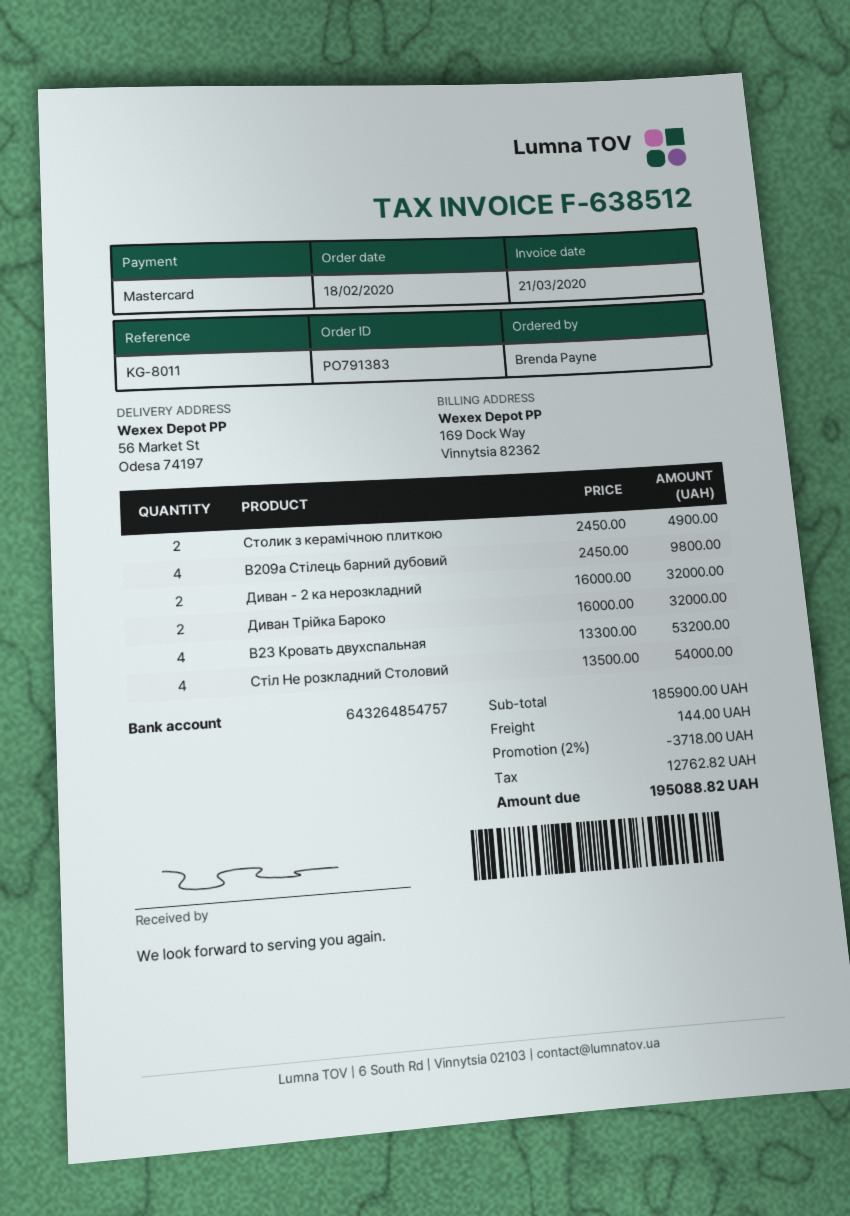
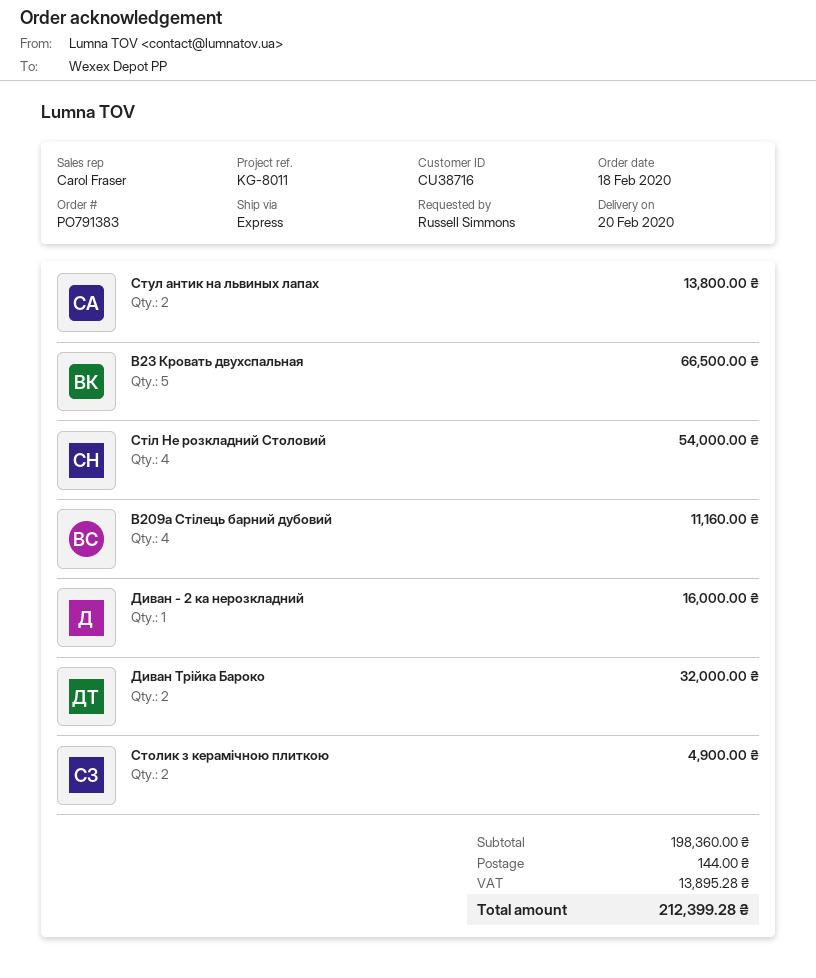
ordered by: Brenda Payne -> Russell Simmons
В209а Стілець барний дубовий: 4 for 9800.00 -> 4 for 11160.00
Диван - 2 ка нерозкладний: 2 for 32000.00 -> 1 for 16000.00
В23 Кровать двухспальная: 4 for 53200.00 -> 5 for 66500.00
Стул антик на львиных лапах: none -> 2 for 13800.00
subtotal: 185900.00 -> 198360.00
discount: 2% = 3718.00 -> none
tax: 12762.82 -> 13895.28
total: 195088.82 -> 212399.28

